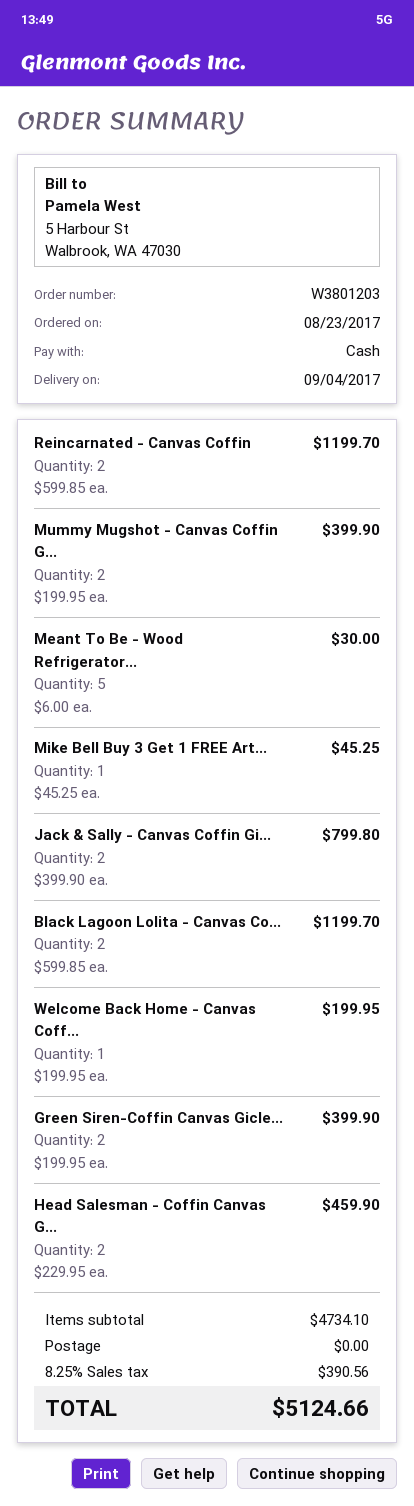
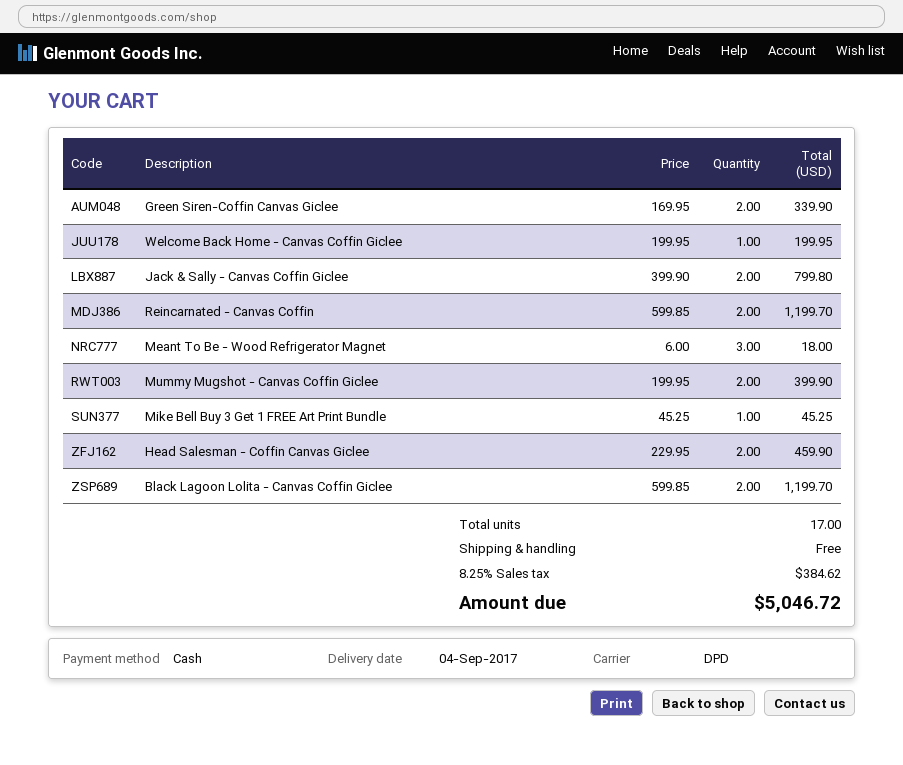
Meant To Be - Wood Refrigerator...: 5 x 6.00 = 30.00 -> 3 x 6.00 = 18.00
Green Siren-Coffin Canvas Gicle...: 2 x 199.95 = 399.90 -> 2 x 169.95 = 339.90
tax: 8.25% = 390.56 -> 8.25% = 384.62
total: 5124.66 -> 5046.72

